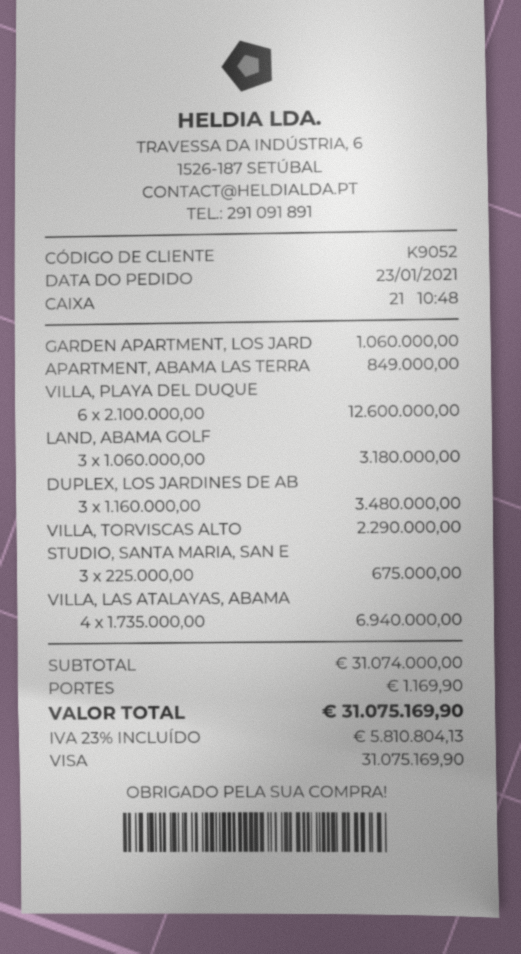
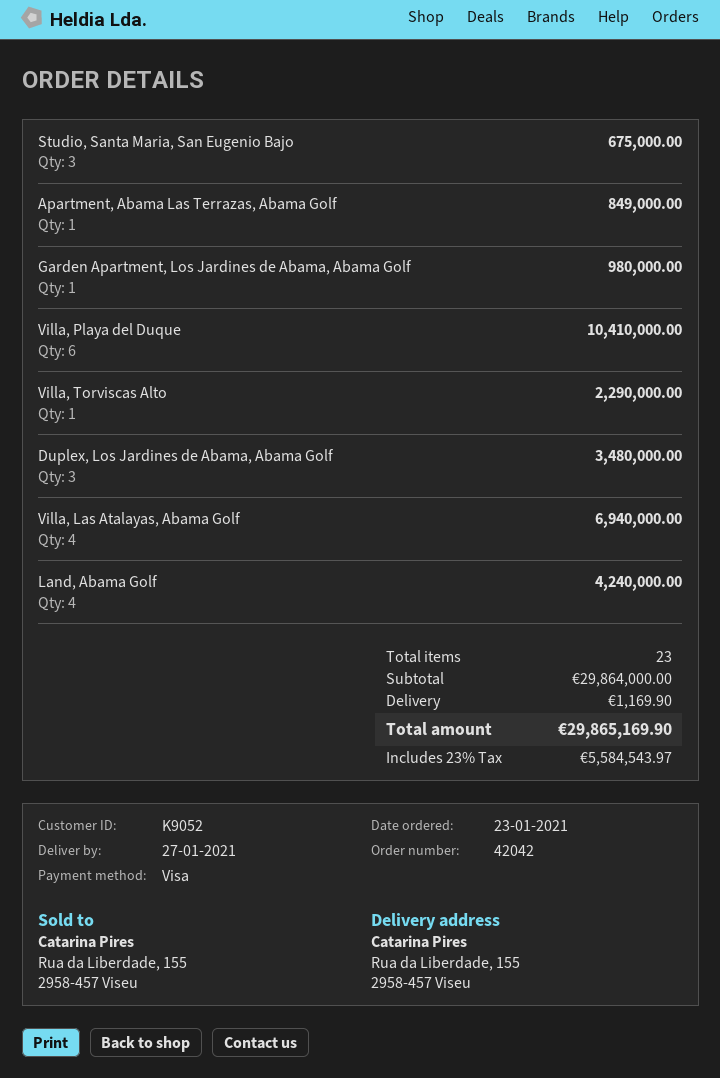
GARDEN APARTMENT, LOS JARD: 1 for 1060000.00 -> 1 for 980000.00
VILLA, PLAYA DEL DUQUE: 6 for 12600000.00 -> 6 for 10410000.00
LAND, ABAMA GOLF: 3 for 3180000.00 -> 4 for 4240000.00
subtotal: 31074000.00 -> 29864000.00
tax: 23% = 5810804.13 -> 23% = 5584543.97
total: 31075169.90 -> 29865169.90

